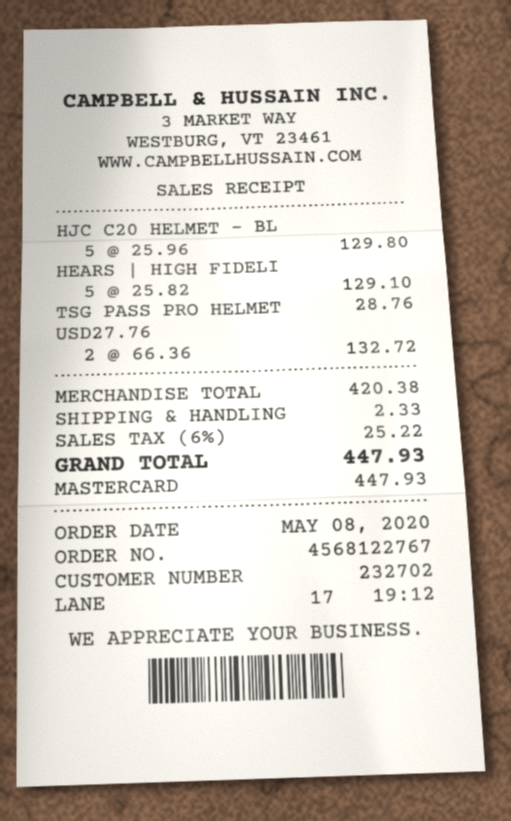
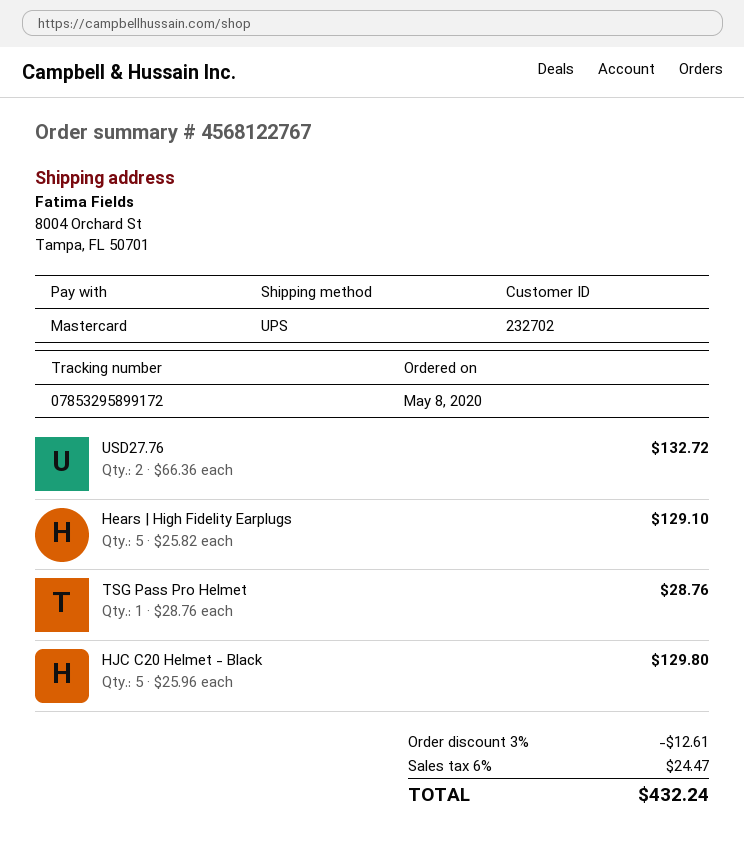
discount: none -> 3% = 12.61
shipping: 2.33 -> none
tax: 6% = 25.22 -> 6% = 24.47
total: 447.93 -> 432.24

